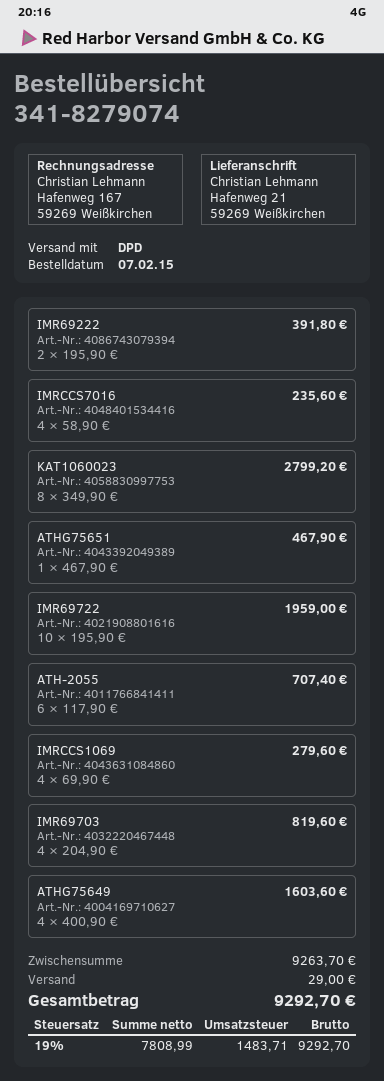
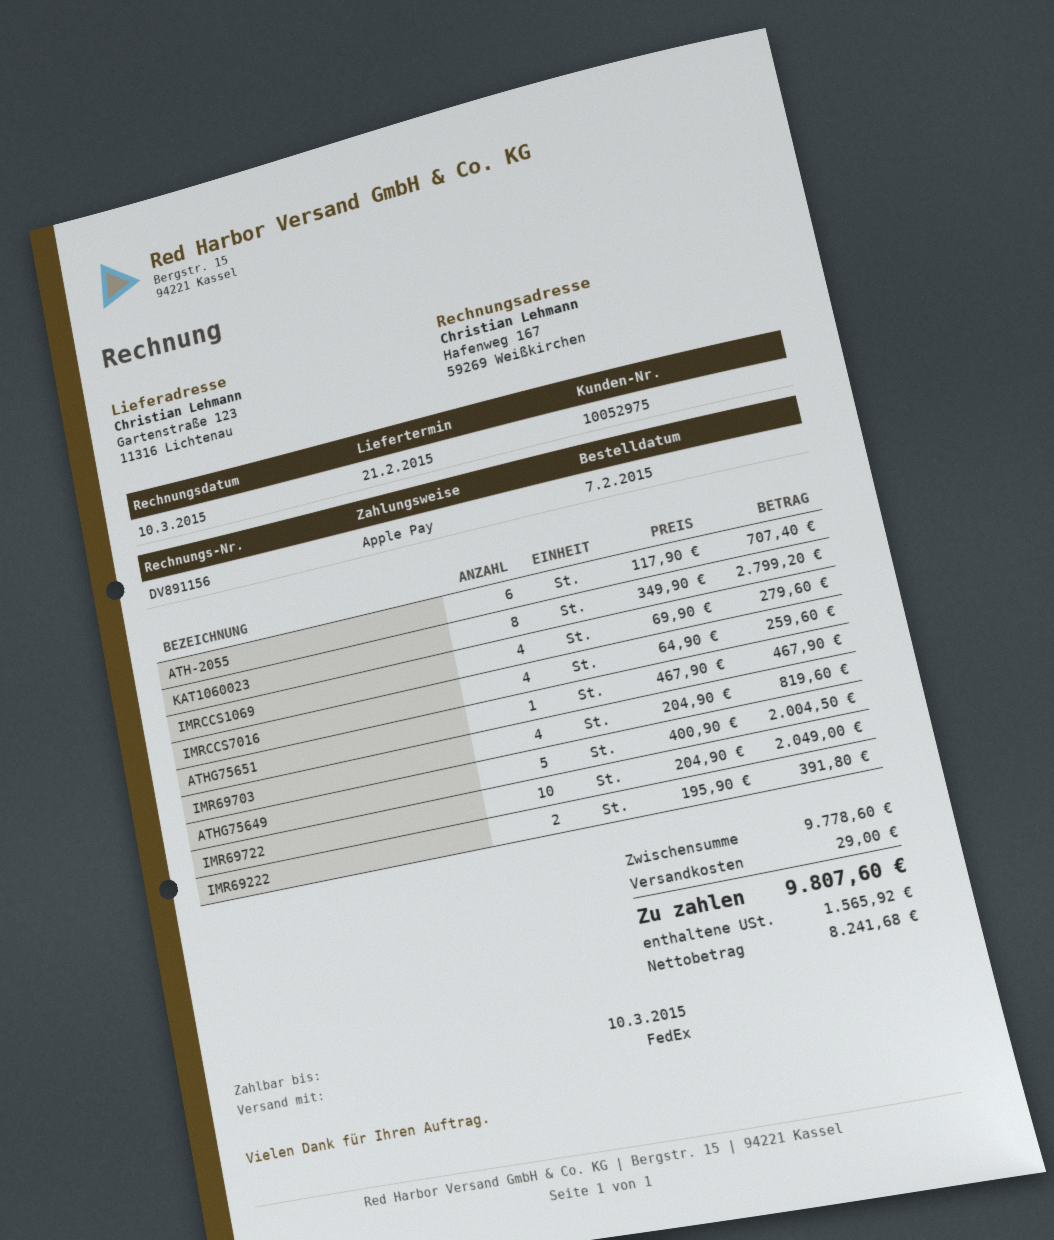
shipping method: DPD -> FedEx
ship to: Hafenweg 21, 59269 Weißkirchen -> Gartenstraße 123, 11316 Lichtenau
IMRCCS7016: 4 x 58.90 = 235.60 -> 4 x 64.90 = 259.60
IMR69722: 10 x 195.90 = 1959.00 -> 10 x 204.90 = 2049.00
ATHG75649: 4 x 400.90 = 1603.60 -> 5 x 400.90 = 2004.50
subtotal: 9263.70 -> 9778.60
net: 7808.99 -> 8241.68
tax: 1483.71 -> 1565.92
total: 9292.70 -> 9807.60

